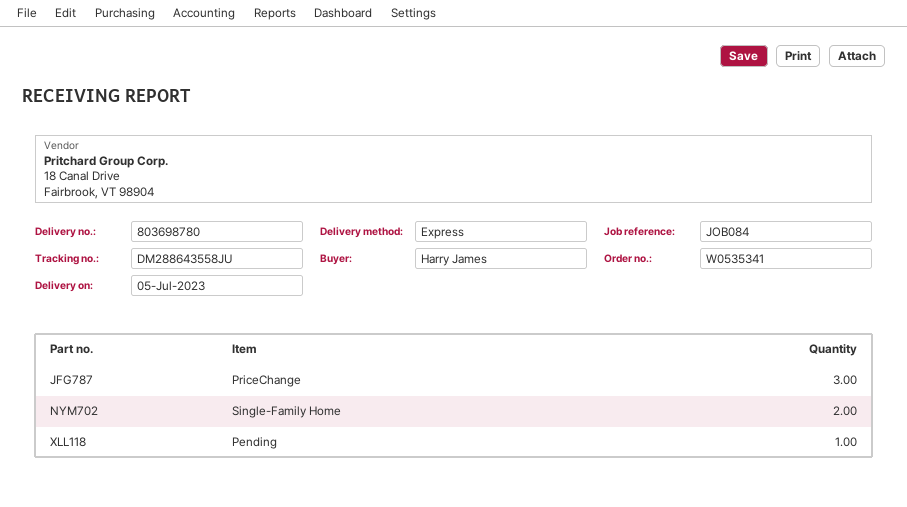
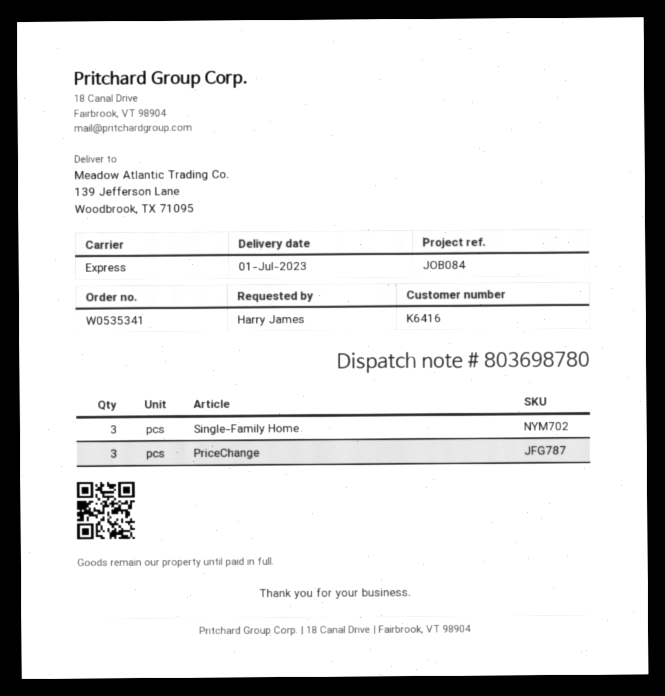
delivery date: 2023-07-05 -> 2023-07-01
Single-Family Home: 2 -> 3
Pending: 1 -> none

